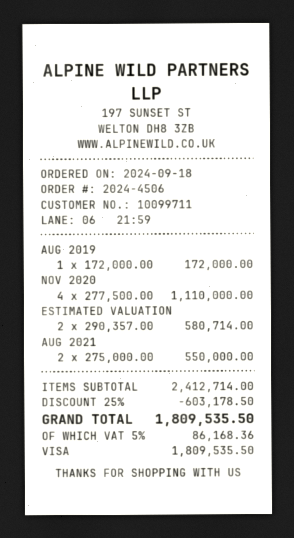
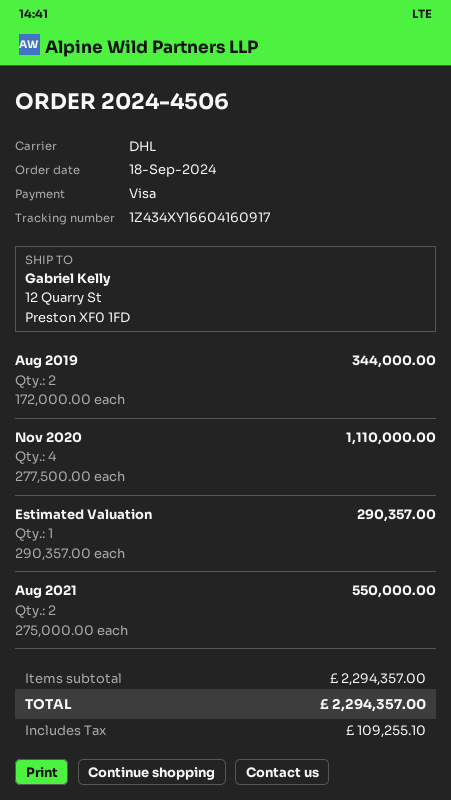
AUG 2019: 1 x 172000.00 = 172000.00 -> 2 x 172000.00 = 344000.00
ESTIMATED VALUATION: 2 x 290357.00 = 580714.00 -> 1 x 290357.00 = 290357.00
subtotal: 2412714.00 -> 2294357.00
discount: 25% = 603178.50 -> none
tax: 86168.36 -> 109255.10
total: 1809535.50 -> 2294357.00

